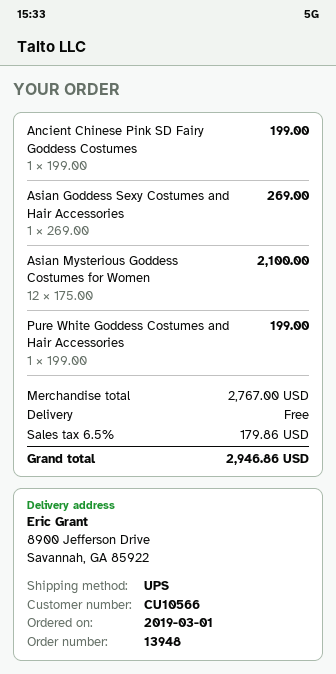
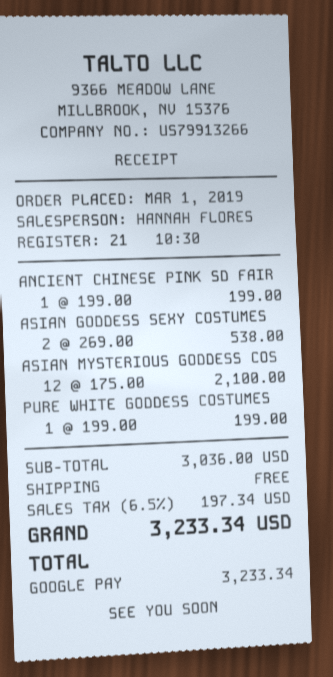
Asian Goddess Sexy Costumes and Hair Accessories: 1 x 269.00 = 269.00 -> 2 x 269.00 = 538.00
subtotal: 2767.00 -> 3036.00
tax: 6.5% = 179.86 -> 6.5% = 197.34
total: 2946.86 -> 3233.34

